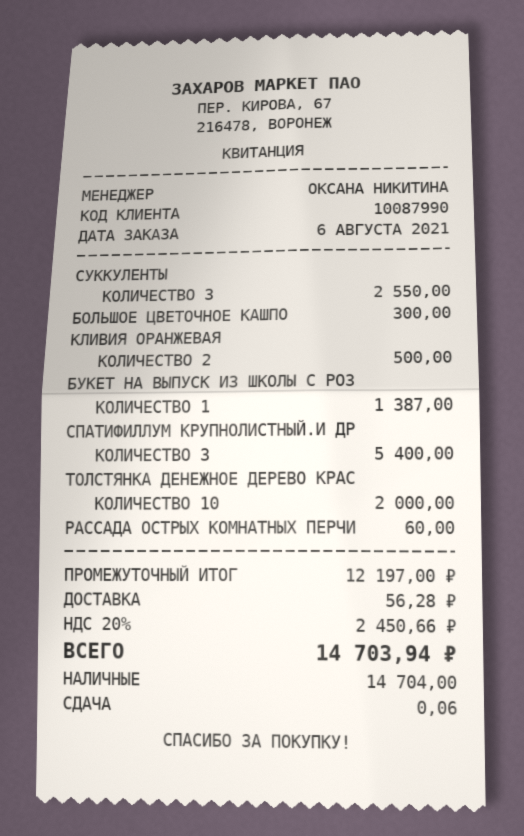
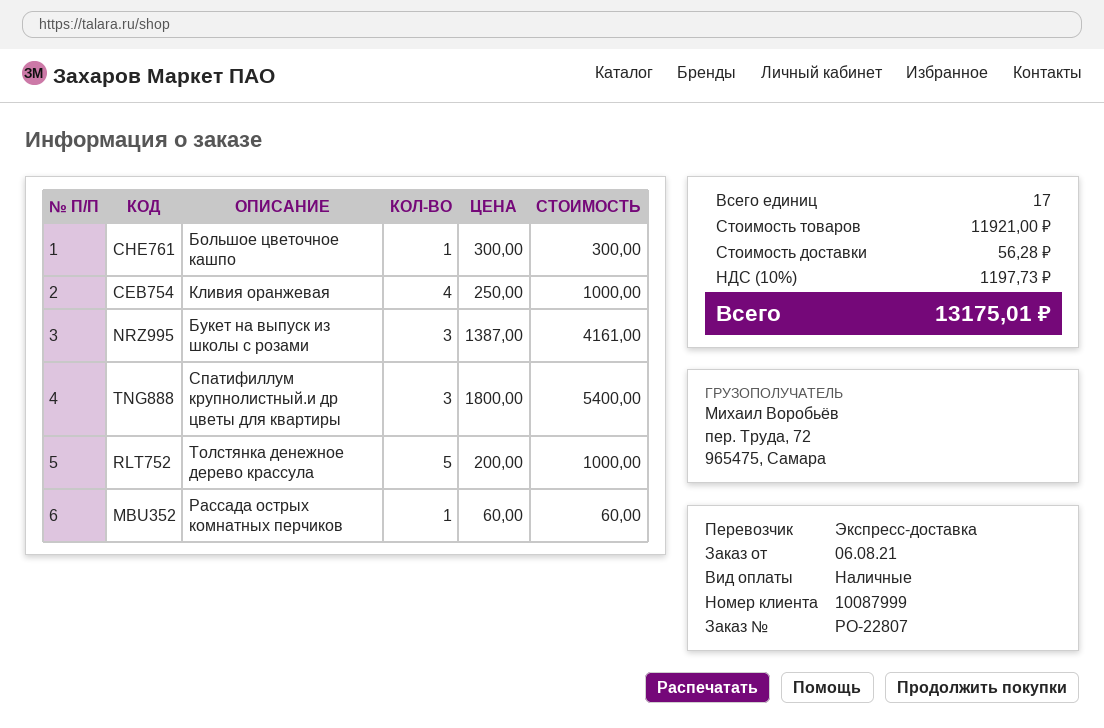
customer number: 10087990 -> 10087999
СУККУЛЕНТЫ: 3 for 2550.00 -> none
КЛИВИЯ ОРАНЖЕВАЯ: 2 for 500.00 -> 4 for 1000.00
БУКЕТ НА ВЫПУСК ИЗ ШКОЛЫ С РОЗ: 1 for 1387.00 -> 3 for 4161.00
ТОЛСТЯНКА ДЕНЕЖНОЕ ДЕРЕВО КРАС: 10 for 2000.00 -> 5 for 1000.00
subtotal: 12197.00 -> 11921.00
tax: 20% = 2450.66 -> 10% = 1197.73
total: 14703.94 -> 13175.01

